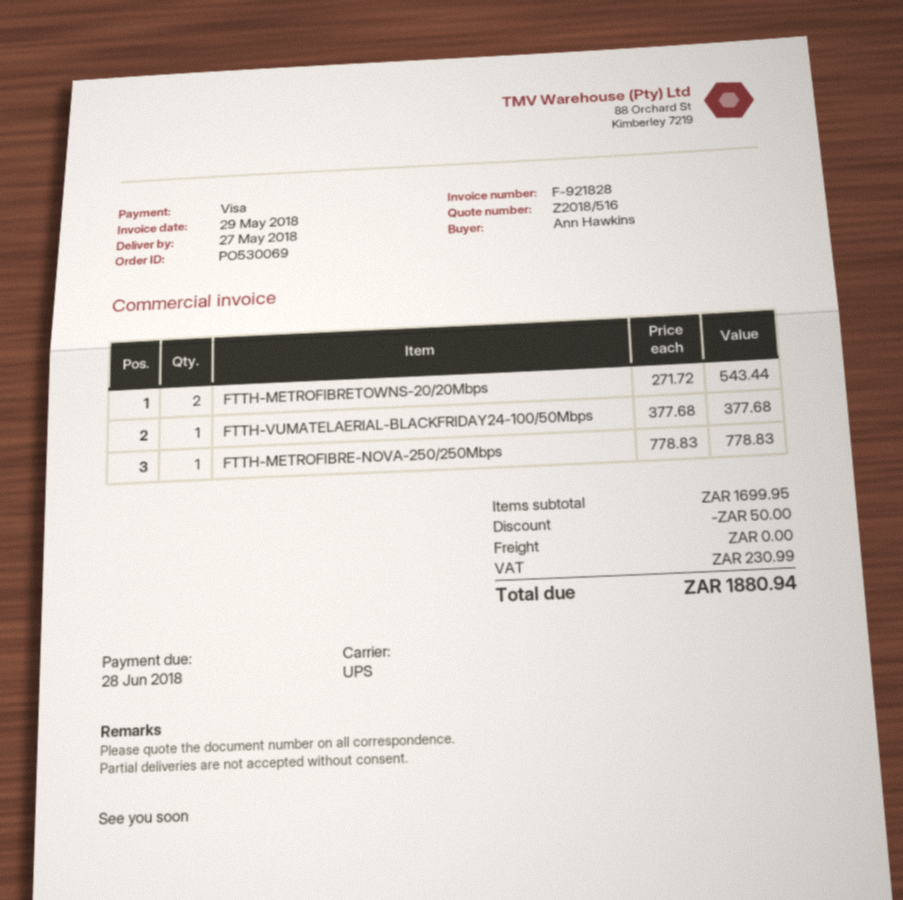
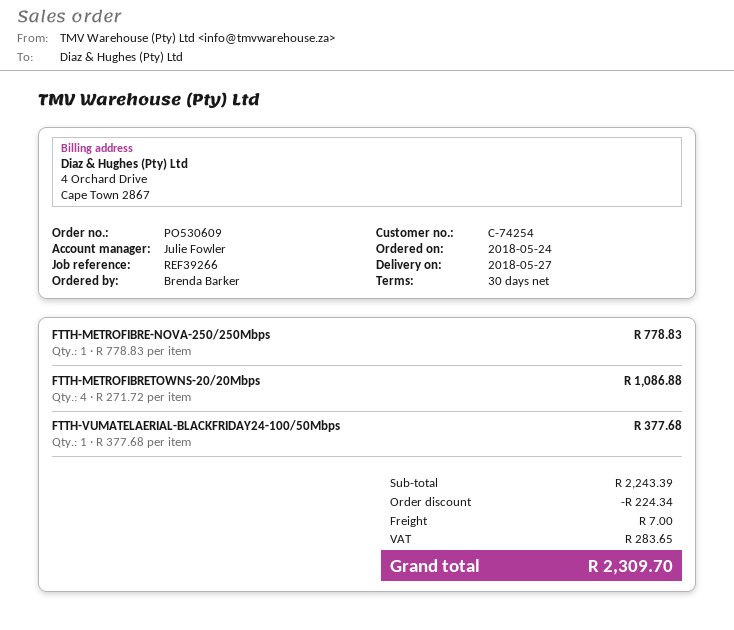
order number: PO530069 -> PO530609
ordered by: Ann Hawkins -> Brenda Barker
FTTH-METROFIBRETOWNS-20/20Mbps: 2 x 271.72 = 543.44 -> 4 x 271.72 = 1086.88
subtotal: 1699.95 -> 2243.39
discount: 50.00 -> 224.34
shipping: 0.00 -> 7.00
tax: 230.99 -> 283.65
total: 1880.94 -> 2309.70

